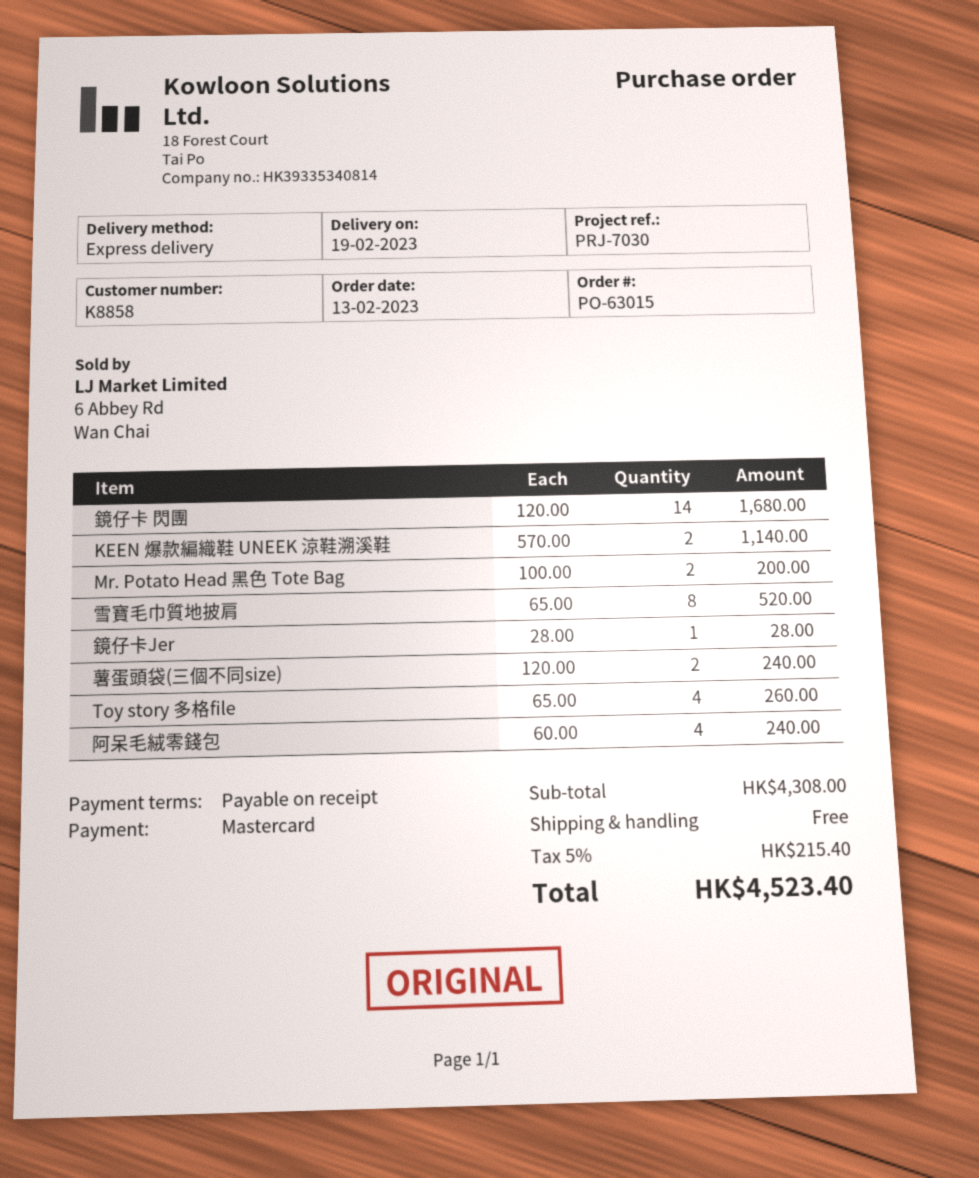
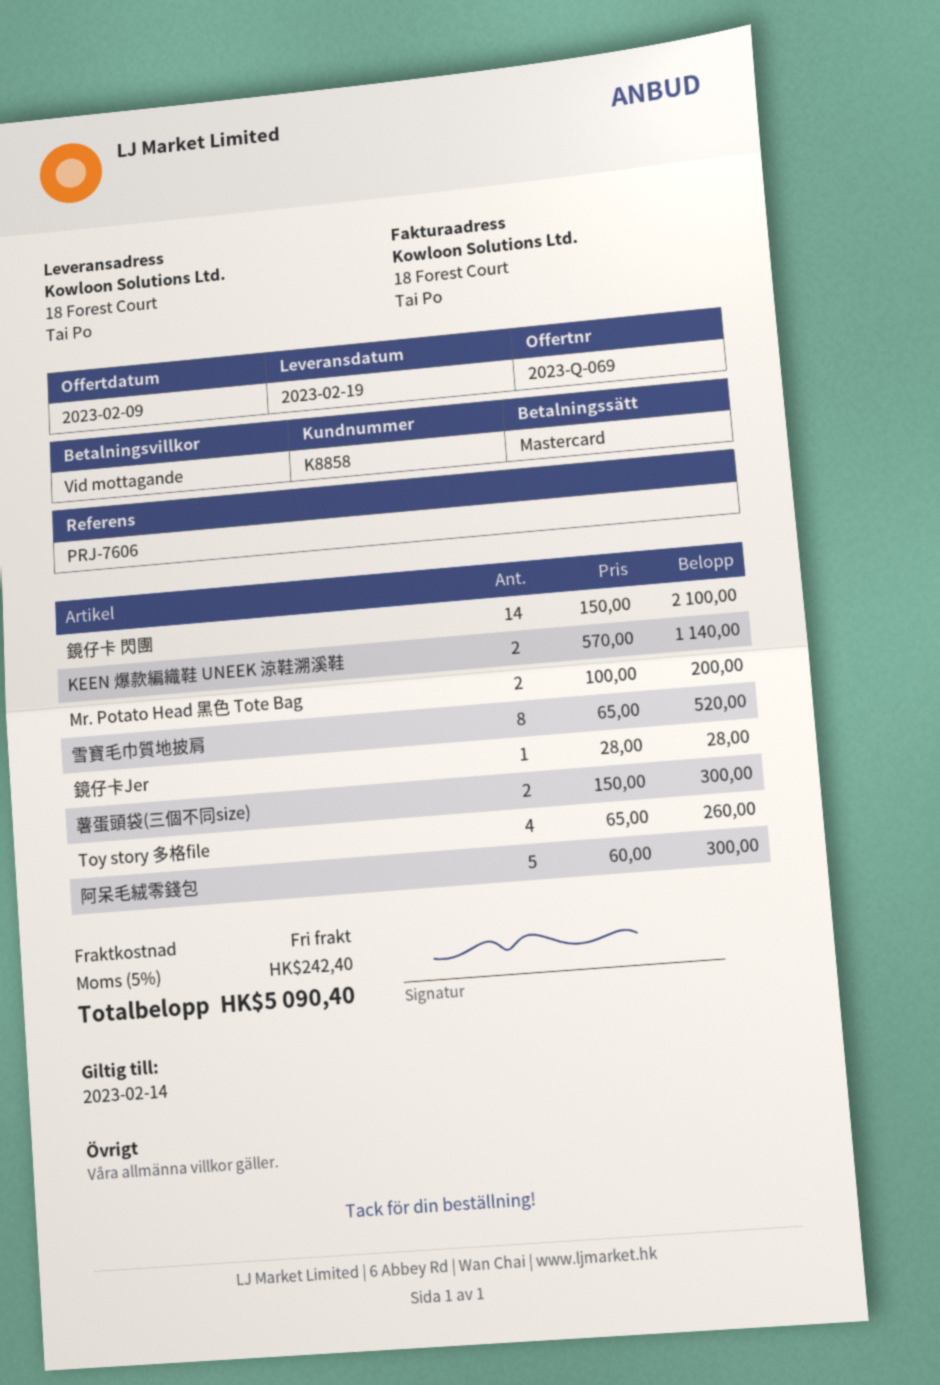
reference: PRJ-7030 -> PRJ-7606
鏡仔卡 閃團: 14 x 120.00 = 1680.00 -> 14 x 150.00 = 2100.00
薯蛋頭袋(三個不同size): 2 x 120.00 = 240.00 -> 2 x 150.00 = 300.00
阿呆毛絨零錢包: 4 x 60.00 = 240.00 -> 5 x 60.00 = 300.00
tax: 5% = 215.40 -> 5% = 242.40
total: 4523.40 -> 5090.40

